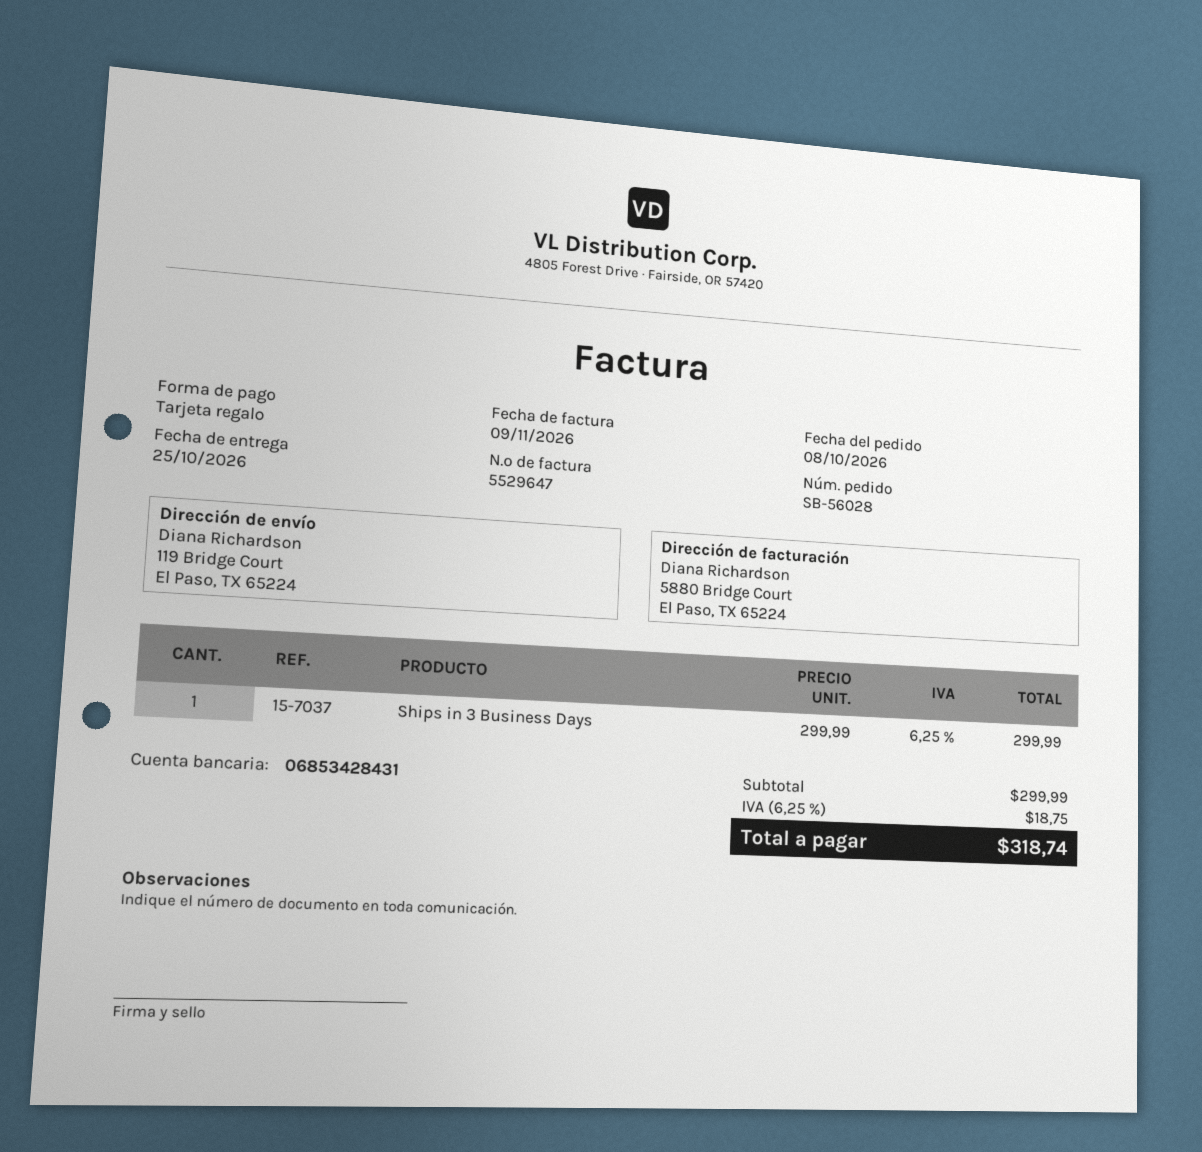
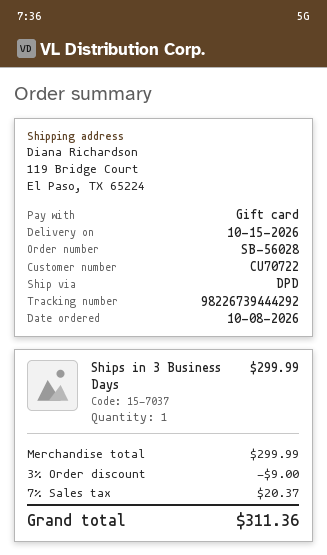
delivery date: 2026-10-25 -> 2026-10-15
discount: none -> 3% = 9.00
tax: 6.25% = 18.75 -> 7% = 20.37
total: 318.74 -> 311.36

